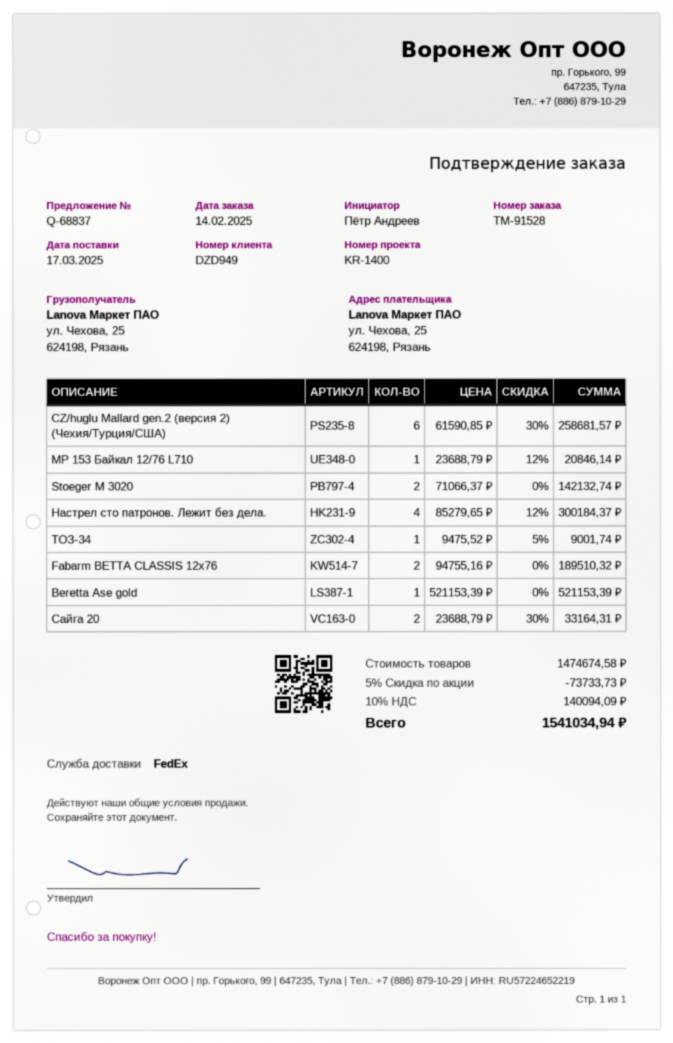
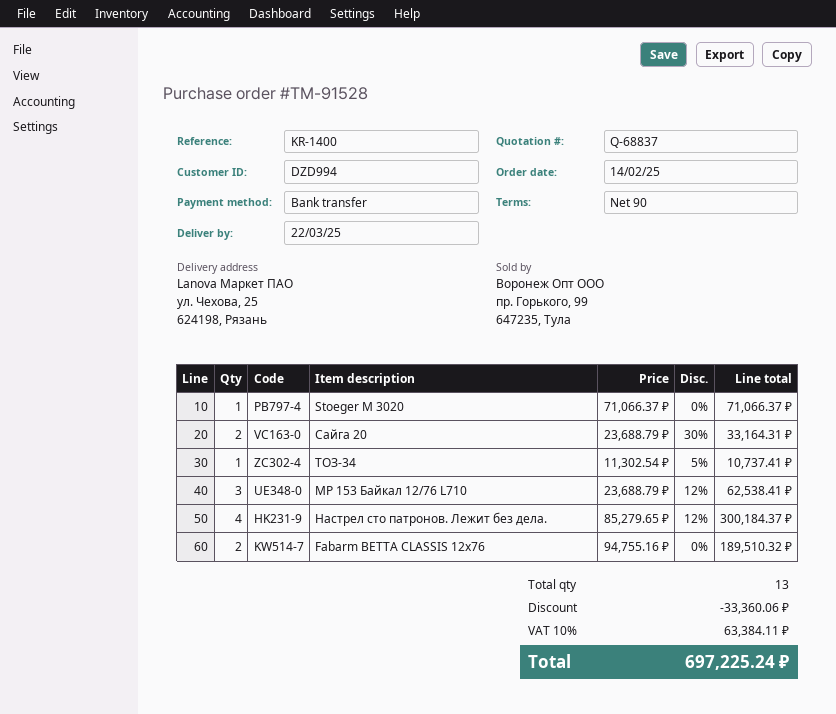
delivery date: 2025-03-17 -> 2025-03-22
customer number: DZD949 -> DZD994
CZ/huglu Mallard gen.2 (версия 2) (Чехия/Турция/США): 6 x 61590.85 - 30% = 258681.57 -> none
МР 153 Байкал 12/76 L710: 1 x 23688.79 - 12% = 20846.14 -> 3 x 23688.79 - 12% = 62538.41
Stoeger М 3020: 2 x 71066.37 = 142132.74 -> 1 x 71066.37 = 71066.37
ТОЗ-34: 1 x 9475.52 - 5% = 9001.74 -> 1 x 11302.54 - 5% = 10737.41
Beretta Ase gold: 1 x 521153.39 = 521153.39 -> none
discount: 73733.73 -> 33360.06
tax: 10% = 140094.09 -> 10% = 63384.11
total: 1541034.94 -> 697225.24

